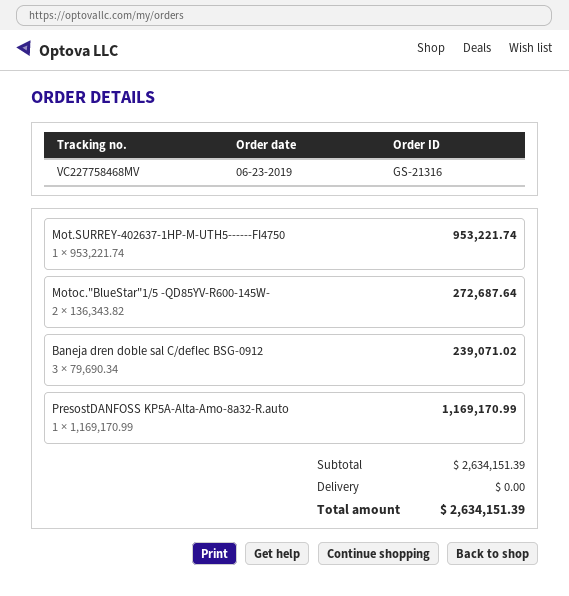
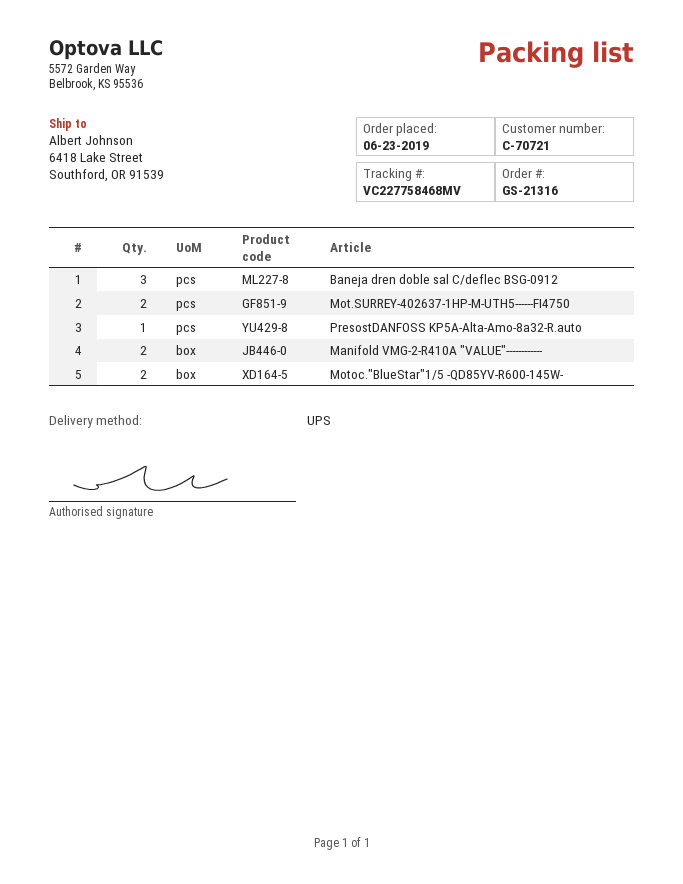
Mot.SURREY-402637-1HP-M-UTH5------FI4750: 1 -> 2
Manifold VMG-2-R410A "VALUE"------------: none -> 2

